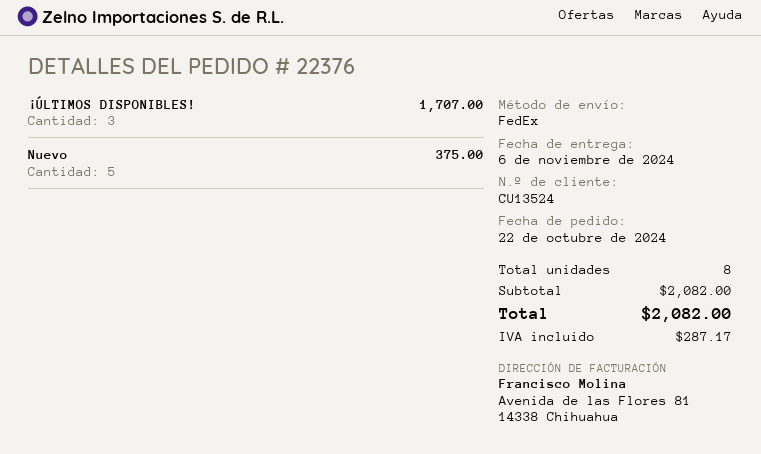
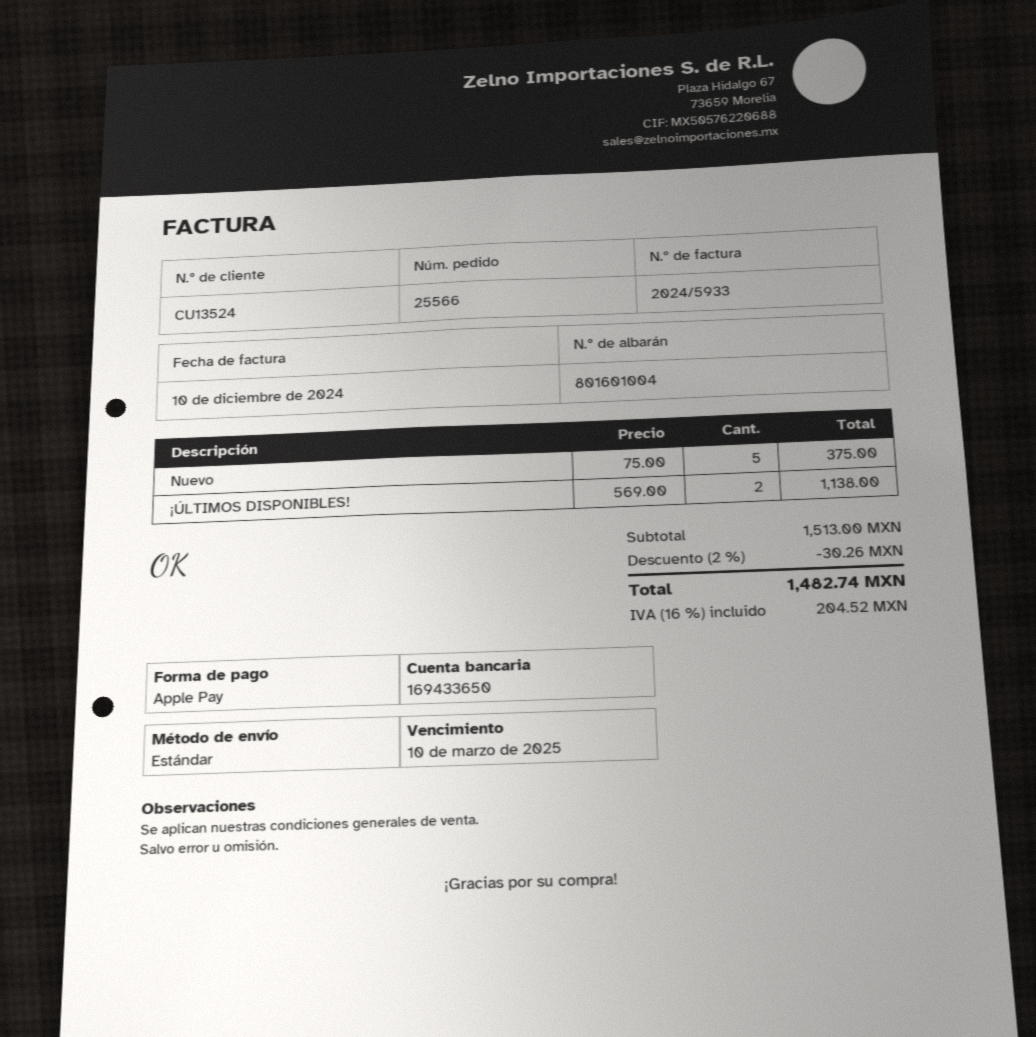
order number: 22376 -> 25566
shipping method: FedEx -> standard
¡ÚLTIMOS DISPONIBLES!: 3 for 1707.00 -> 2 for 1138.00
subtotal: 2082.00 -> 1513.00
discount: none -> 2% = 30.26
tax: 287.17 -> 204.52
total: 2082.00 -> 1482.74

